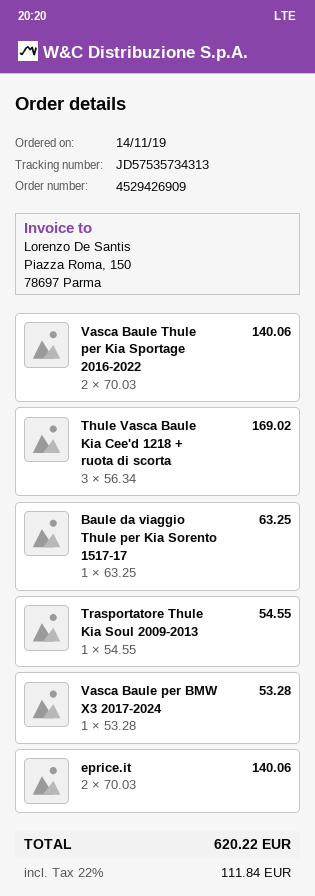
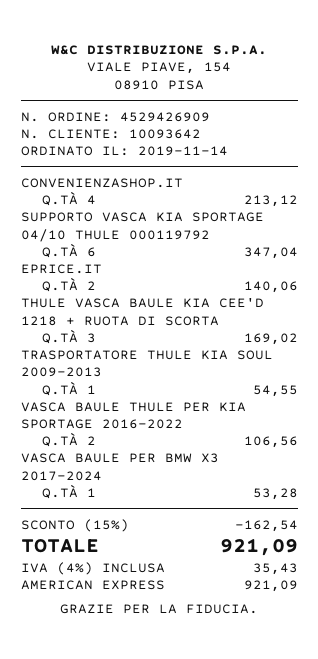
Vasca Baule Thule per Kia Sportage 2016-2022: 2 for 140.06 -> 2 for 106.56
Baule da viaggio Thule per Kia Sorento 1517‑17: 1 for 63.25 -> none
CONVENIENZASHOP.IT: none -> 4 for 213.12
SUPPORTO VASCA KIA SPORTAGE 04/10 THULE 000119792: none -> 6 for 347.04
discount: none -> 15% = 162.54
tax: 22% = 111.84 -> 4% = 35.43
total: 620.22 -> 921.09

